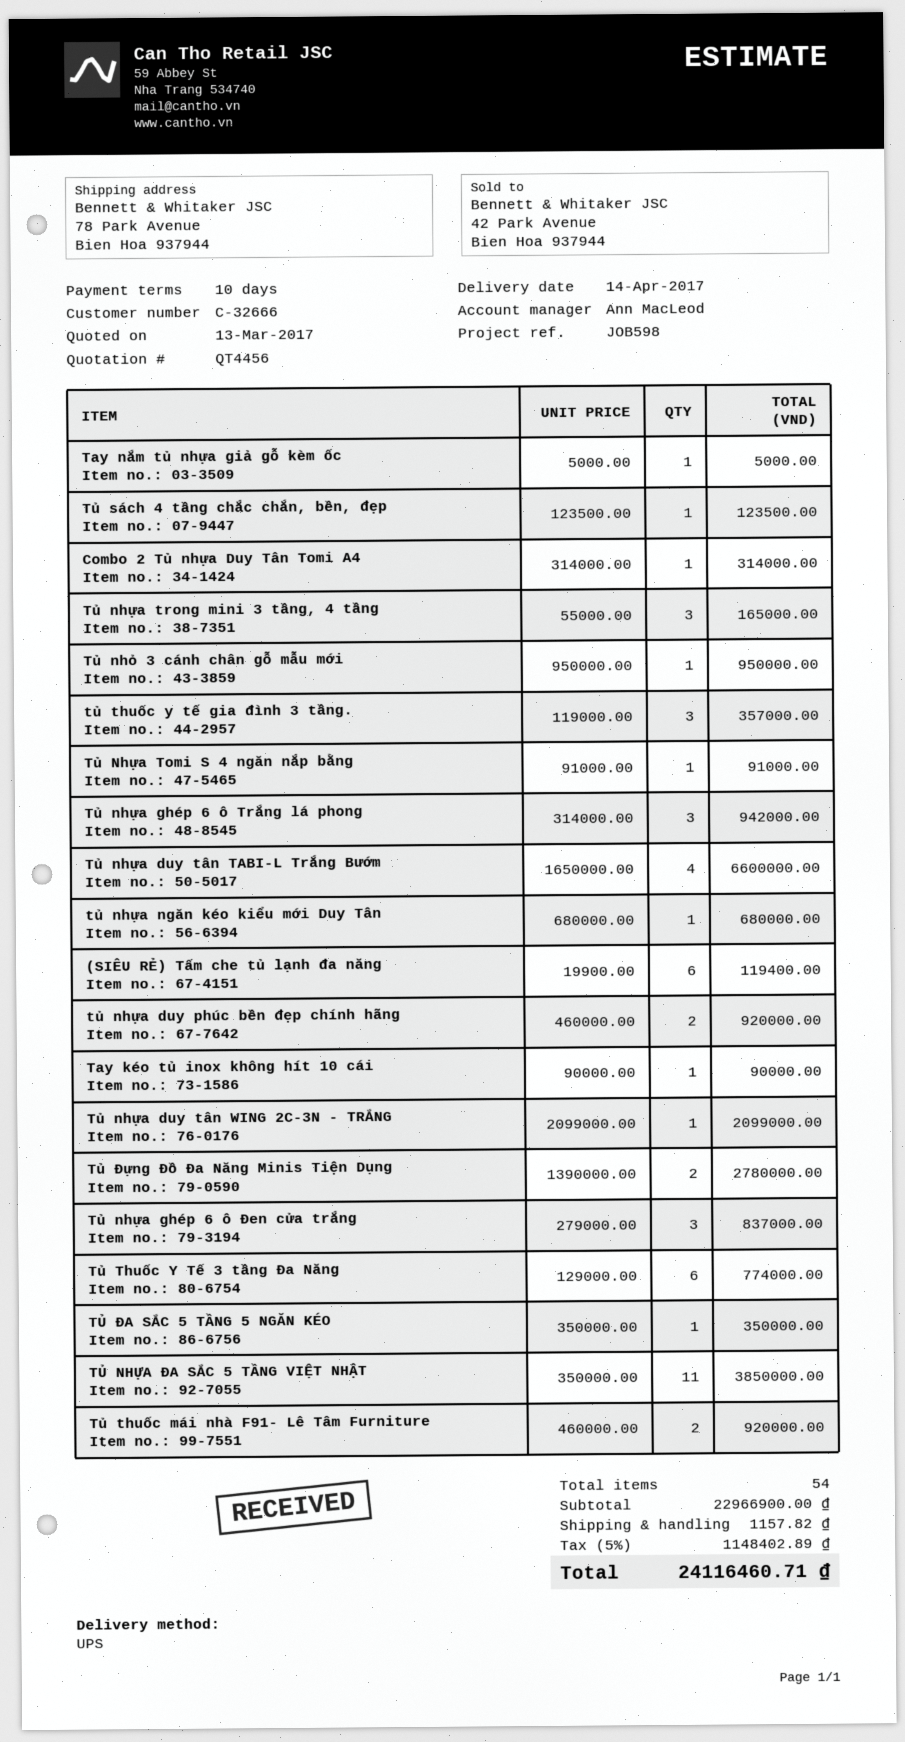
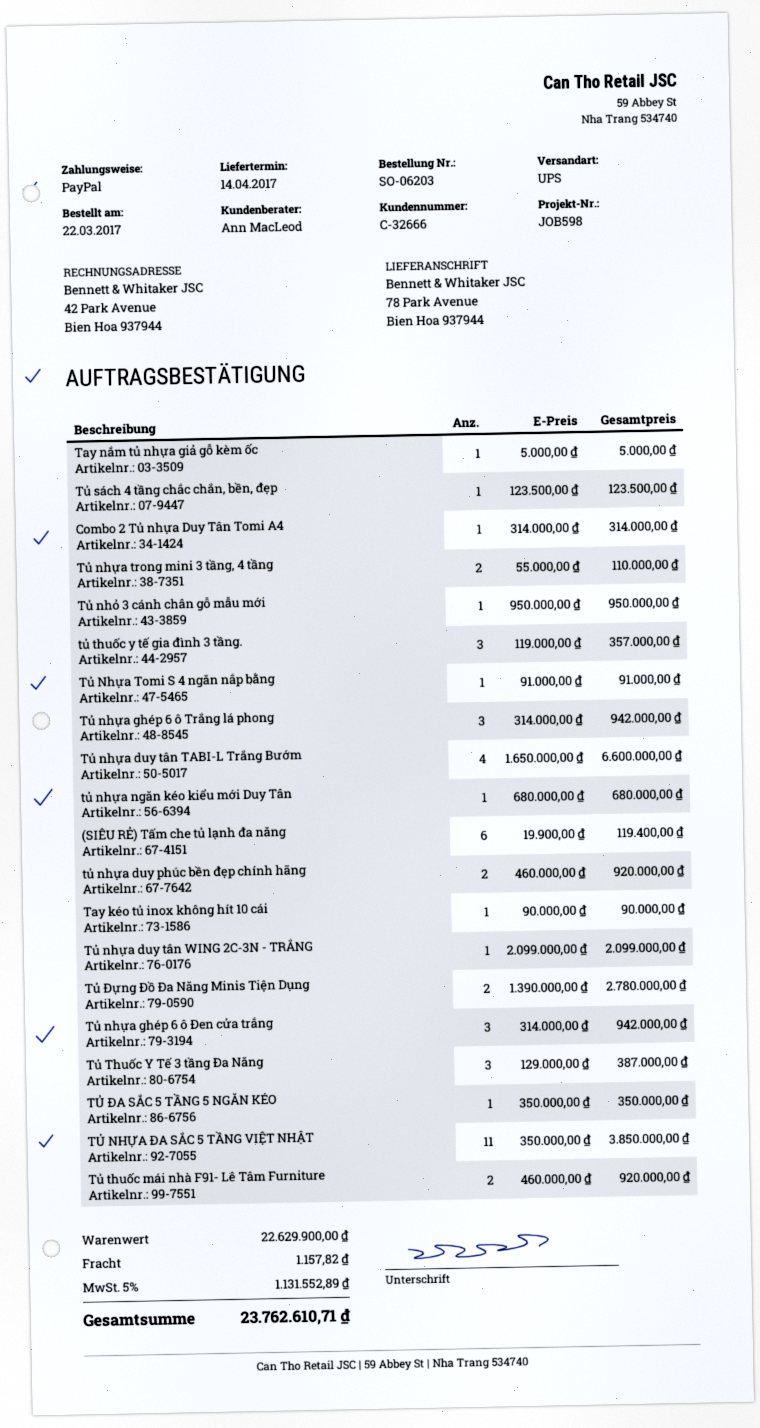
Tủ nhựa trong mini 3 tầng, 4 tầng: 3 x 55000.00 = 165000.00 -> 2 x 55000.00 = 110000.00
Tủ nhựa ghép 6 ô Đen cửa trắng: 3 x 279000.00 = 837000.00 -> 3 x 314000.00 = 942000.00
Tủ Thuốc Y Tế 3 tầng Đa Năng: 6 x 129000.00 = 774000.00 -> 3 x 129000.00 = 387000.00
subtotal: 22966900.00 -> 22629900.00
tax: 5% = 1148402.89 -> 5% = 1131552.89
total: 24116460.71 -> 23762610.71

